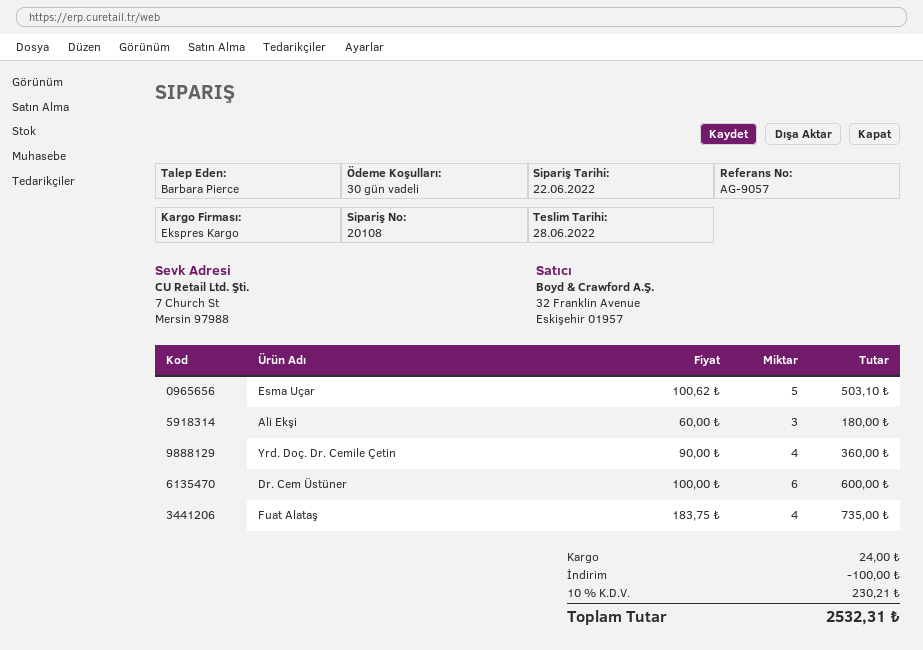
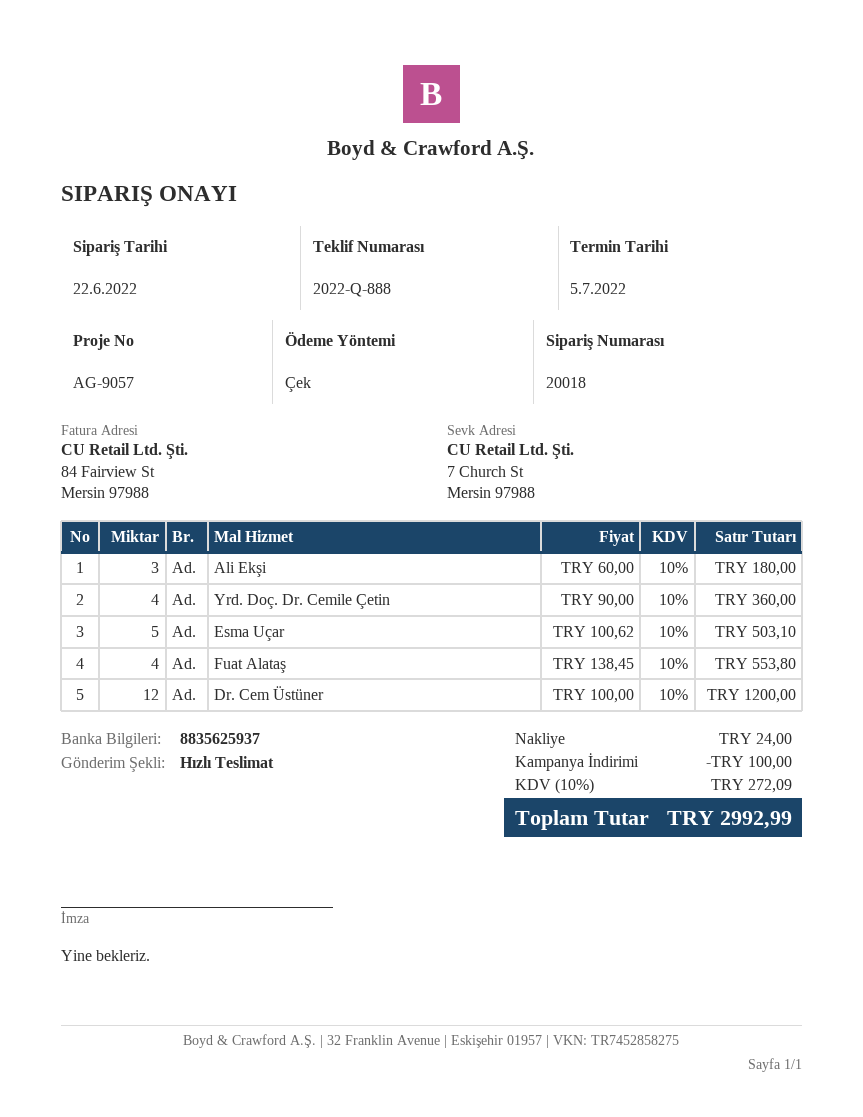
order number: 20108 -> 20018
delivery date: 2022-06-28 -> 2022-07-05
Dr. Cem Üstüner: 6 x 100.00 = 600.00 -> 12 x 100.00 = 1200.00
Fuat Alataş: 4 x 183.75 = 735.00 -> 4 x 138.45 = 553.80
tax: 10% = 230.21 -> 10% = 272.09
total: 2532.31 -> 2992.99

